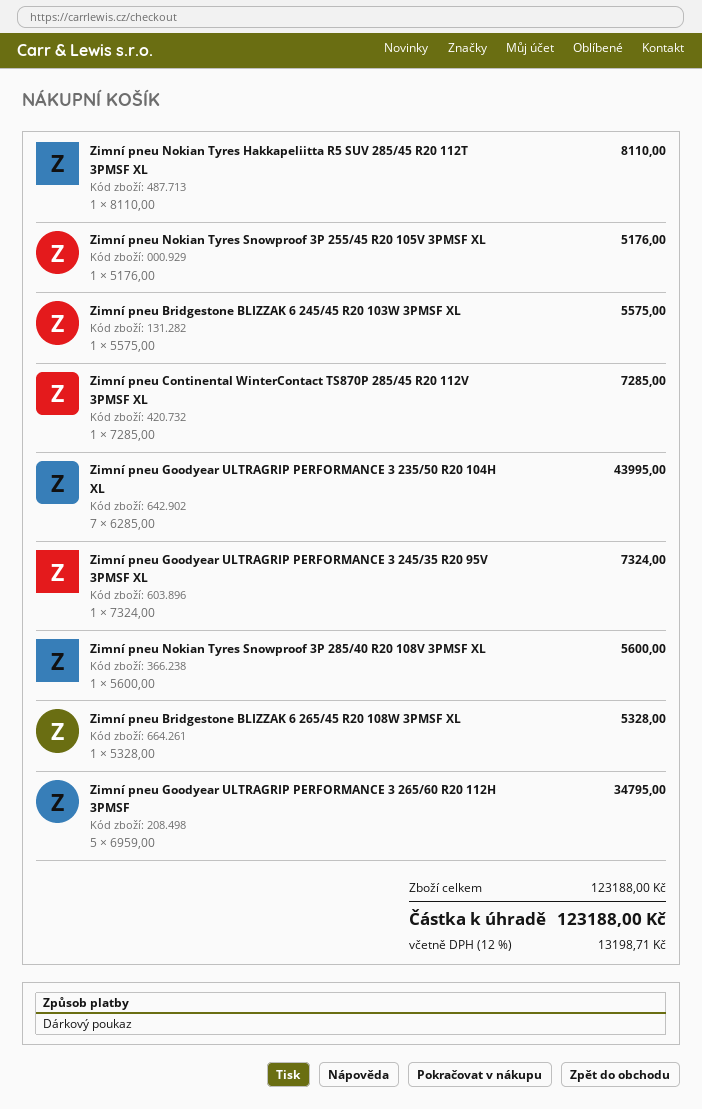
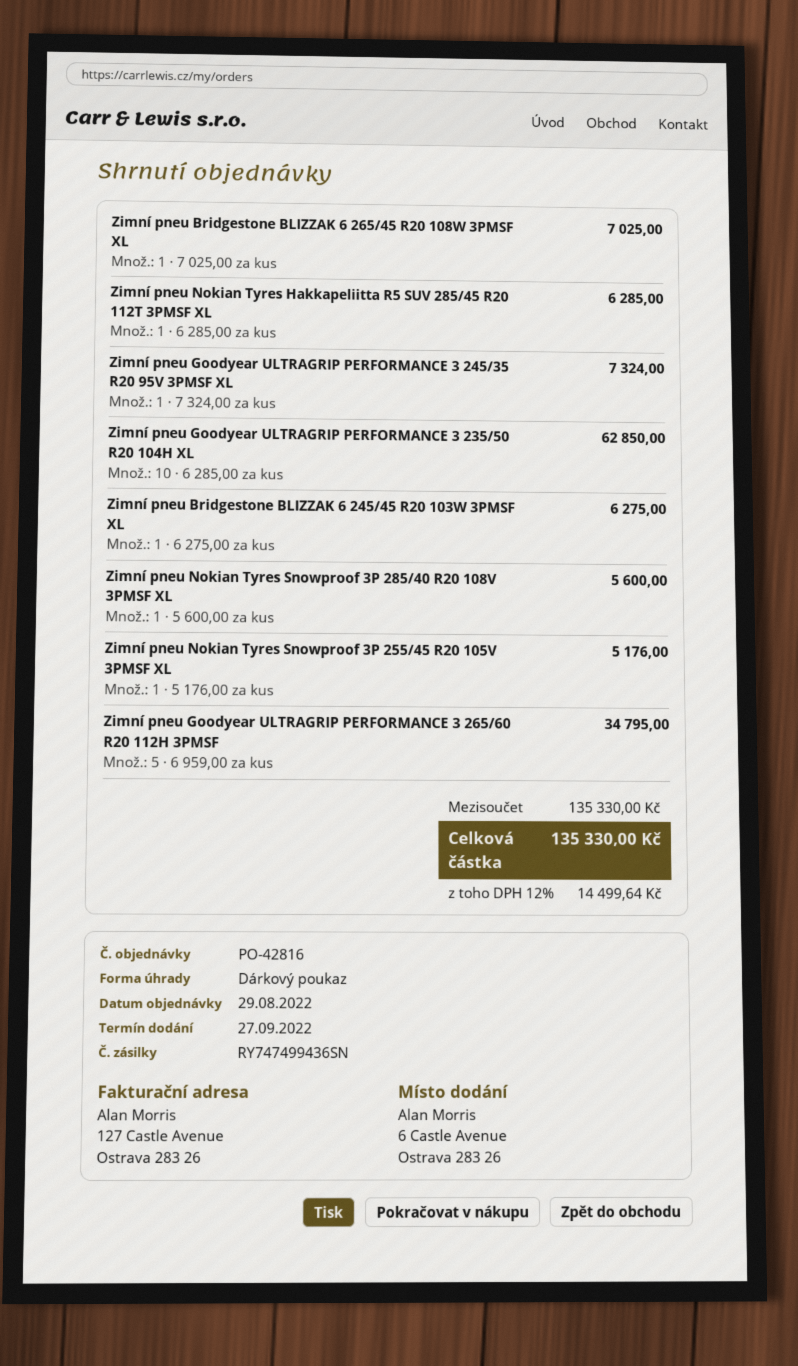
Zimní pneu Nokian Tyres Hakkapeliitta R5 SUV 285/45 R20 112T 3PMSF XL: 1 x 8110.00 = 8110.00 -> 1 x 6285.00 = 6285.00
Zimní pneu Bridgestone BLIZZAK 6 245/45 R20 103W 3PMSF XL: 1 x 5575.00 = 5575.00 -> 1 x 6275.00 = 6275.00
Zimní pneu Continental WinterContact TS870P 285/45 R20 112V 3PMSF XL: 1 x 7285.00 = 7285.00 -> none
Zimní pneu Goodyear ULTRAGRIP PERFORMANCE 3 235/50 R20 104H XL: 7 x 6285.00 = 43995.00 -> 10 x 6285.00 = 62850.00
Zimní pneu Bridgestone BLIZZAK 6 265/45 R20 108W 3PMSF XL: 1 x 5328.00 = 5328.00 -> 1 x 7025.00 = 7025.00
subtotal: 123188.00 -> 135330.00
tax: 12% = 13198.71 -> 12% = 14499.64
total: 123188.00 -> 135330.00

